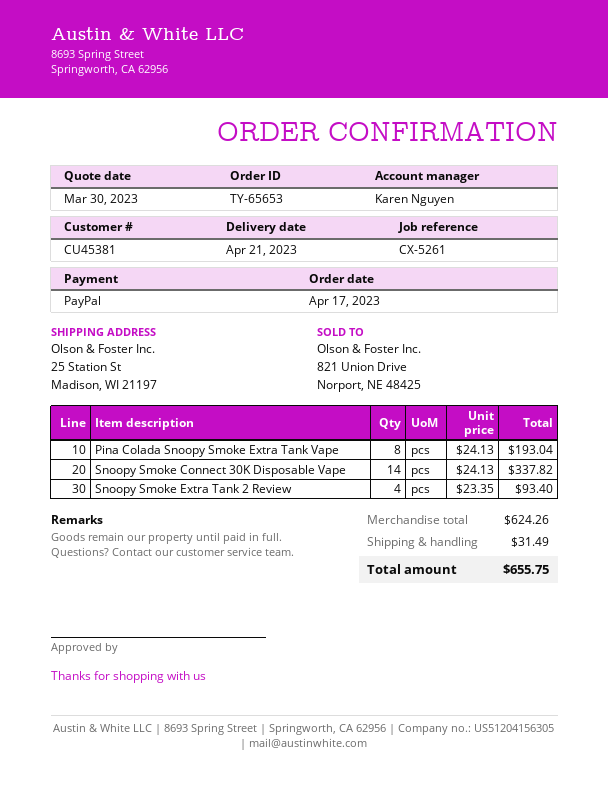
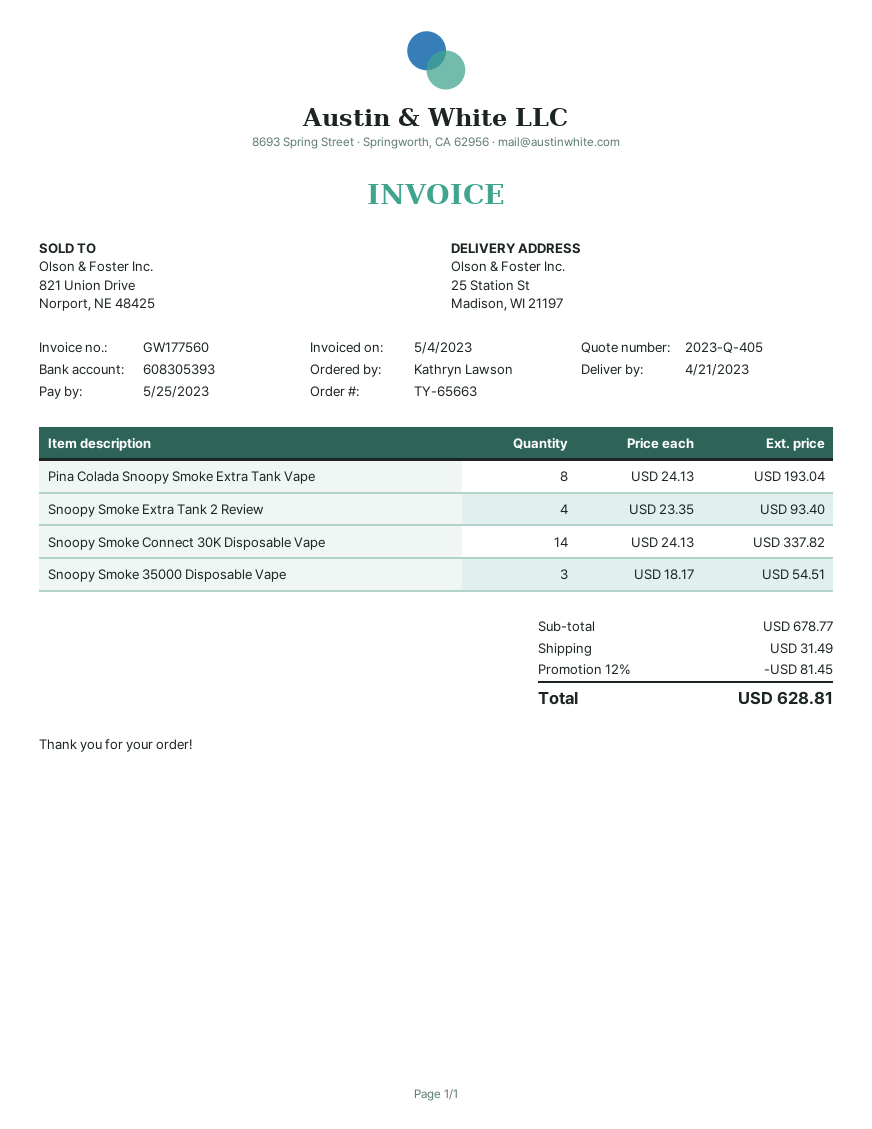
order number: TY-65653 -> TY-65663
Snoopy Smoke 35000 Disposable Vape: none -> 3 x 18.17 = 54.51
subtotal: 624.26 -> 678.77
discount: none -> 12% = 81.45
total: 655.75 -> 628.81

